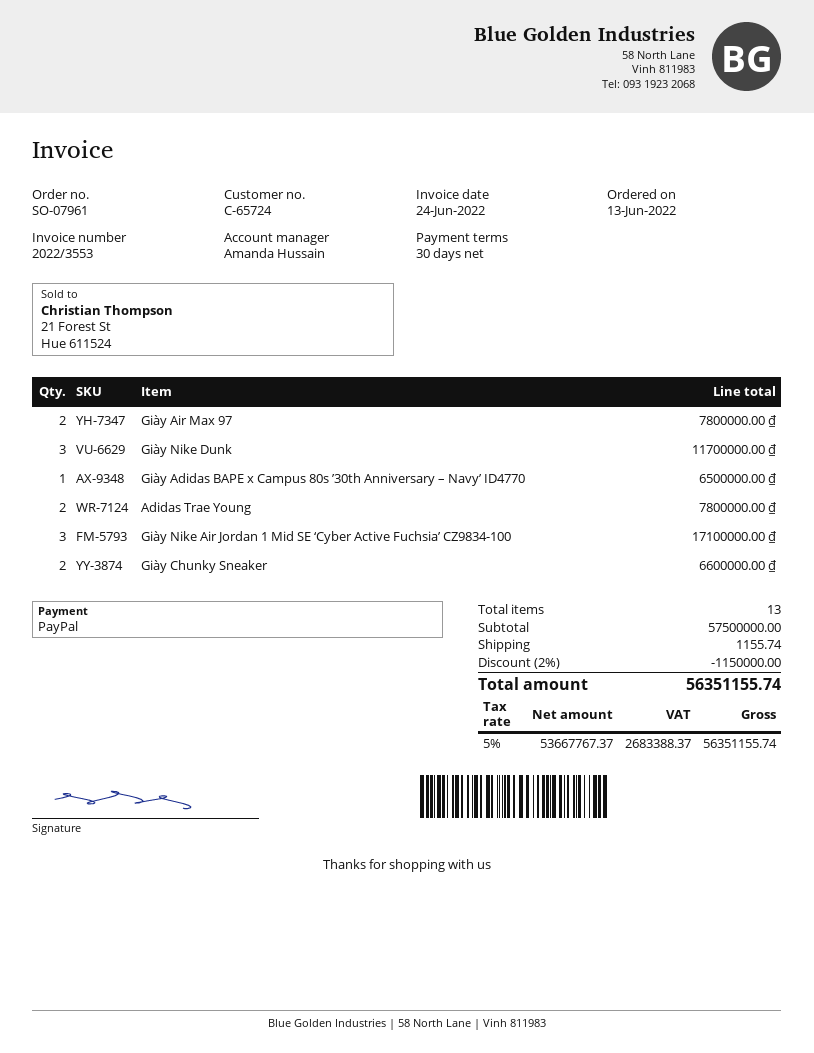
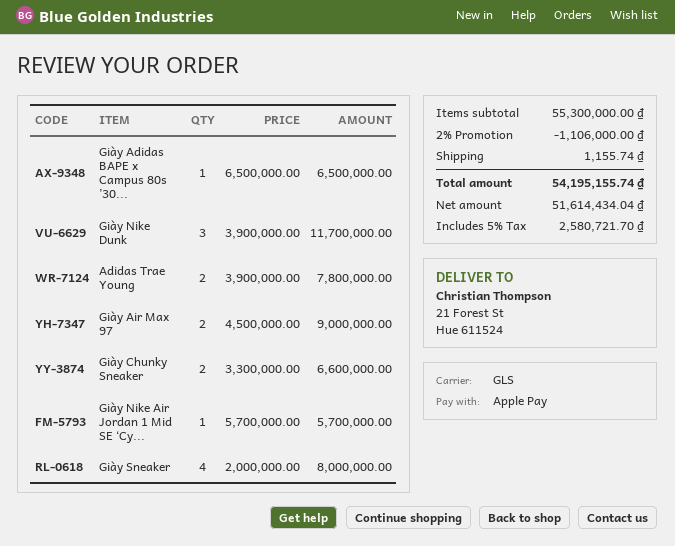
payment method: PayPal -> Apple Pay
Giày Air Max 97: 2 for 7800000.00 -> 2 for 9000000.00
Giày Nike Air Jordan 1 Mid SE ‘Cyber Active Fuchsia’ CZ9834-100: 3 for 17100000.00 -> 1 for 5700000.00
Giày Sneaker: none -> 4 for 8000000.00
subtotal: 57500000.00 -> 55300000.00
discount: 2% = 1150000.00 -> 2% = 1106000.00
net: 53667767.37 -> 51614434.04
tax: 5% = 2683388.37 -> 5% = 2580721.70
total: 56351155.74 -> 54195155.74

